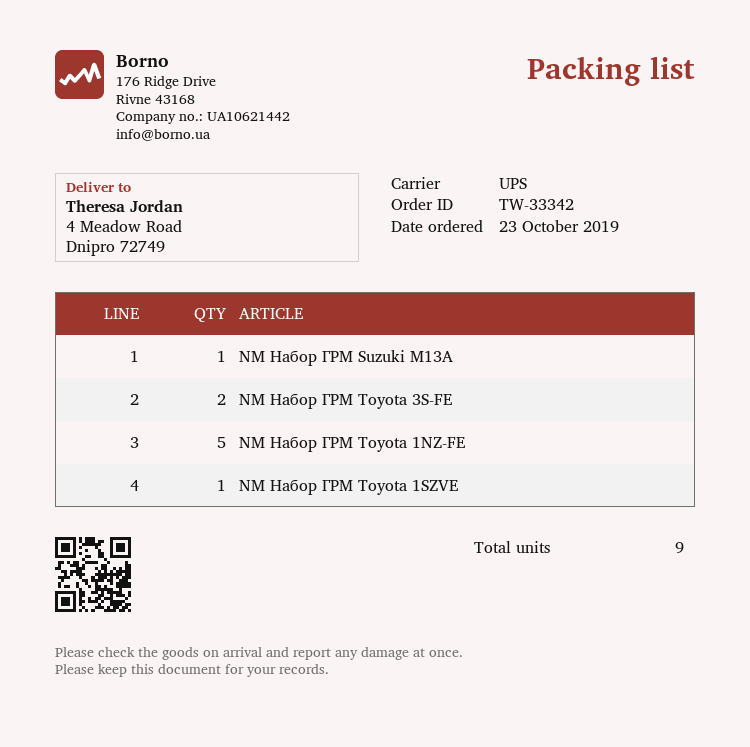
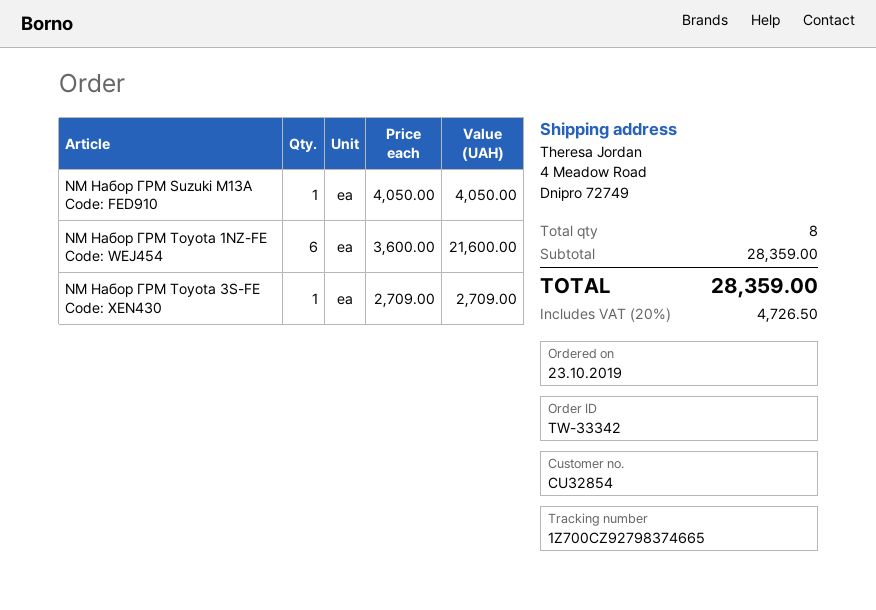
NM Набор ГРМ Toyota 3S-FE: 2 -> 1
NM Набор ГРМ Toyota 1NZ-FE: 5 -> 6
NM Набор ГРМ Toyota 1SZVE: 1 -> none
total quantity: 9 -> 8

